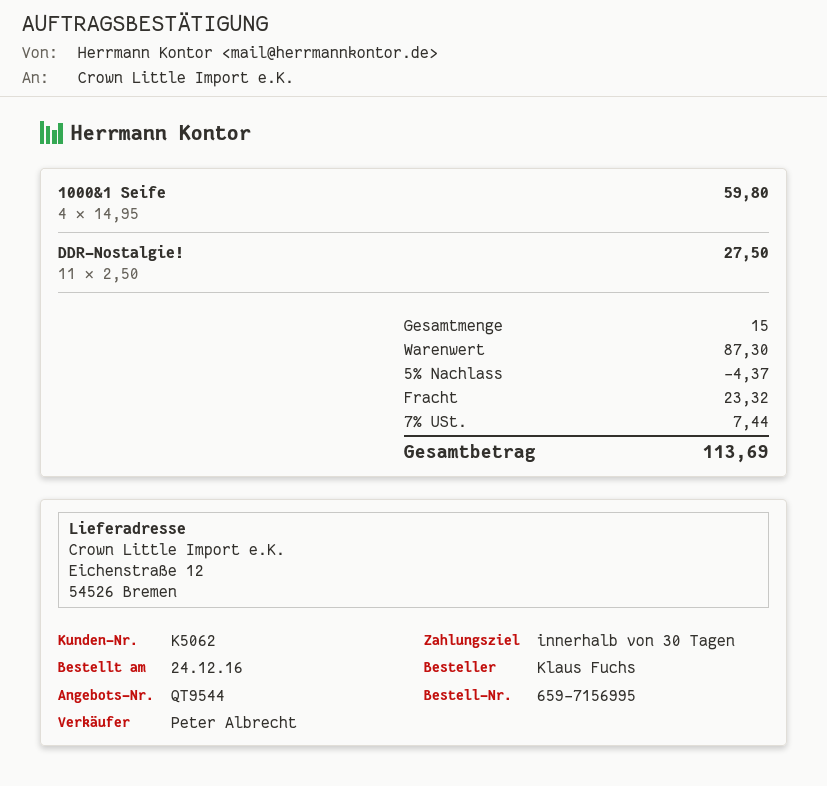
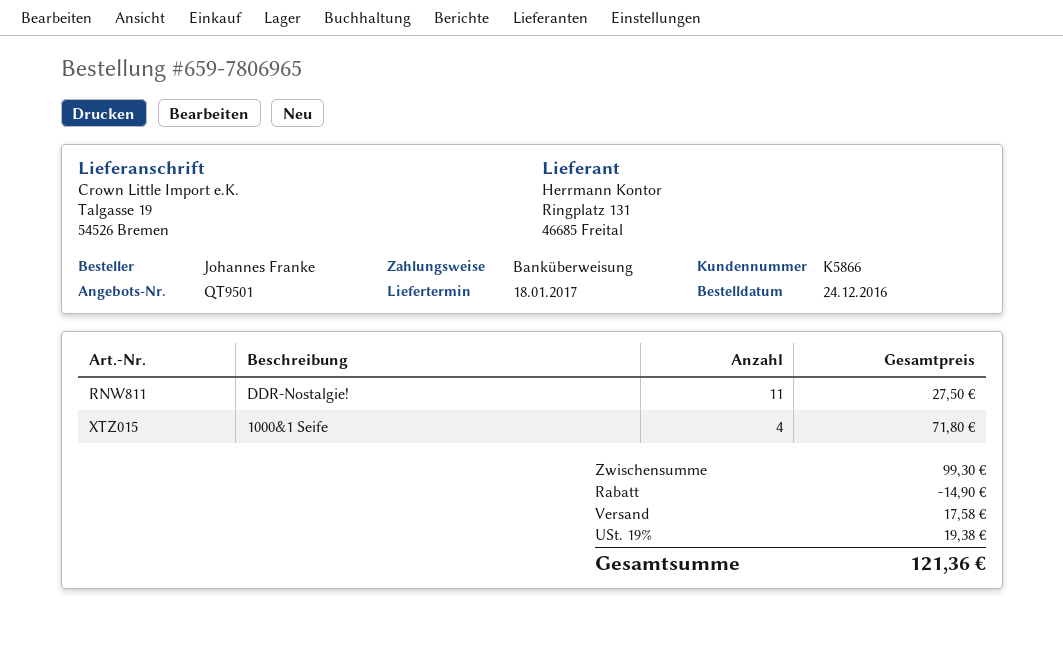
quote number: QT9544 -> QT9501
order number: 659-7156995 -> 659-7806965
customer number: K5062 -> K5866
ordered by: Klaus Fuchs -> Johannes Franke
ship to: Eichenstraße 12, 54526 Bremen -> Talgasse 19, 54526 Bremen
1000&1 Seife: 4 for 59.80 -> 4 for 71.80
subtotal: 87.30 -> 99.30
discount: 4.37 -> 14.90
shipping: 23.32 -> 17.58
tax: 7% = 7.44 -> 19% = 19.38
total: 113.69 -> 121.36

